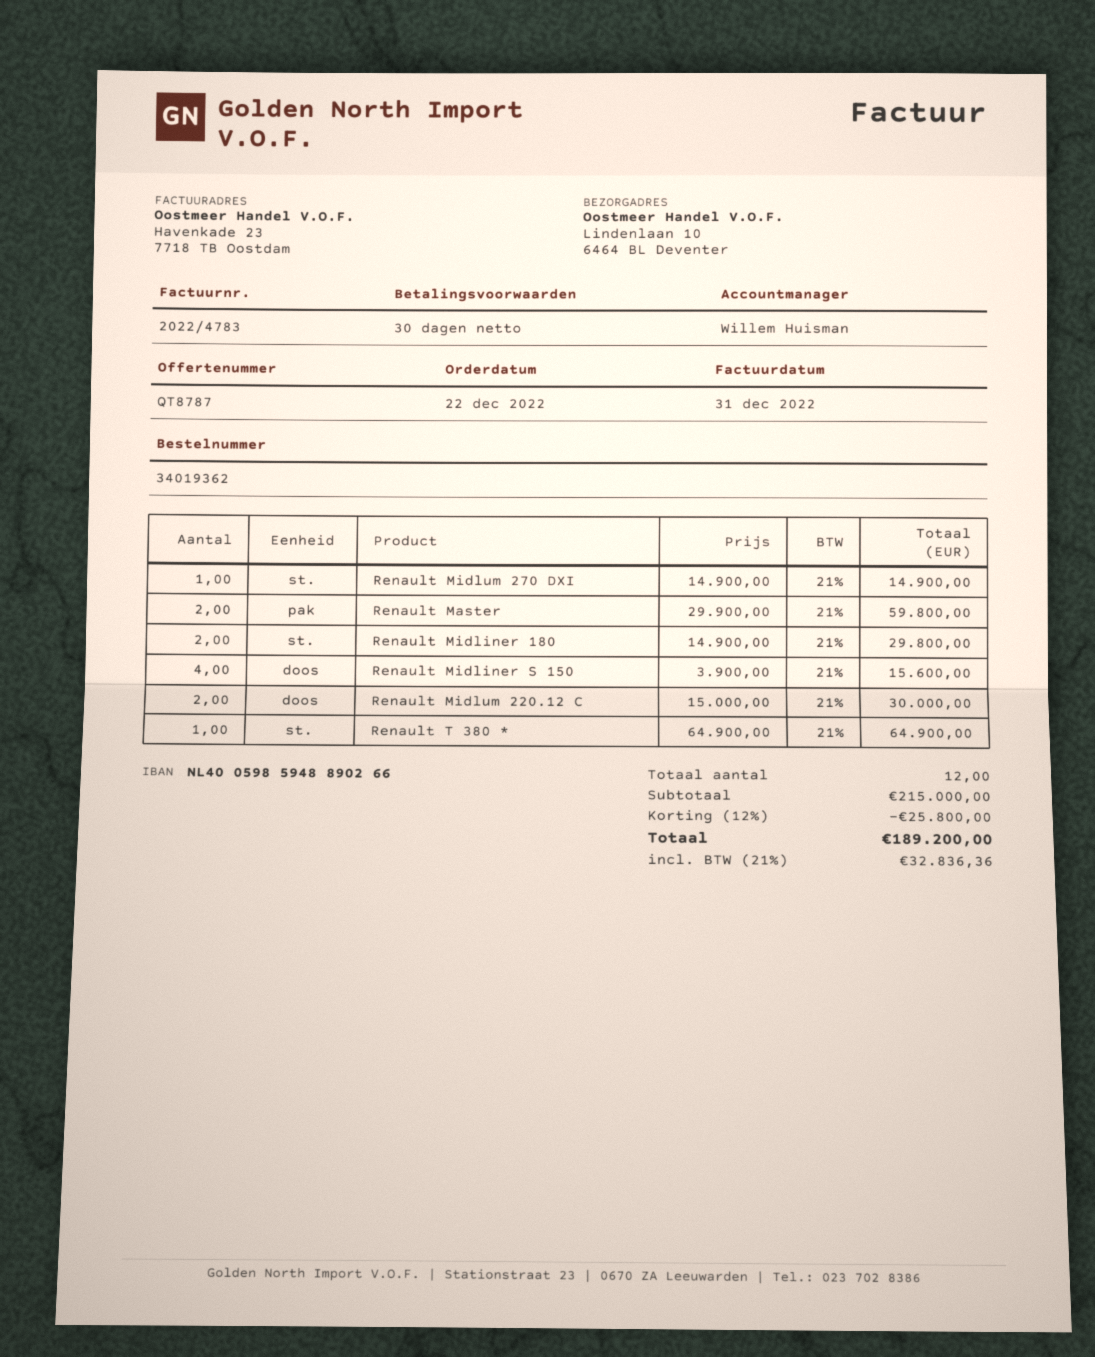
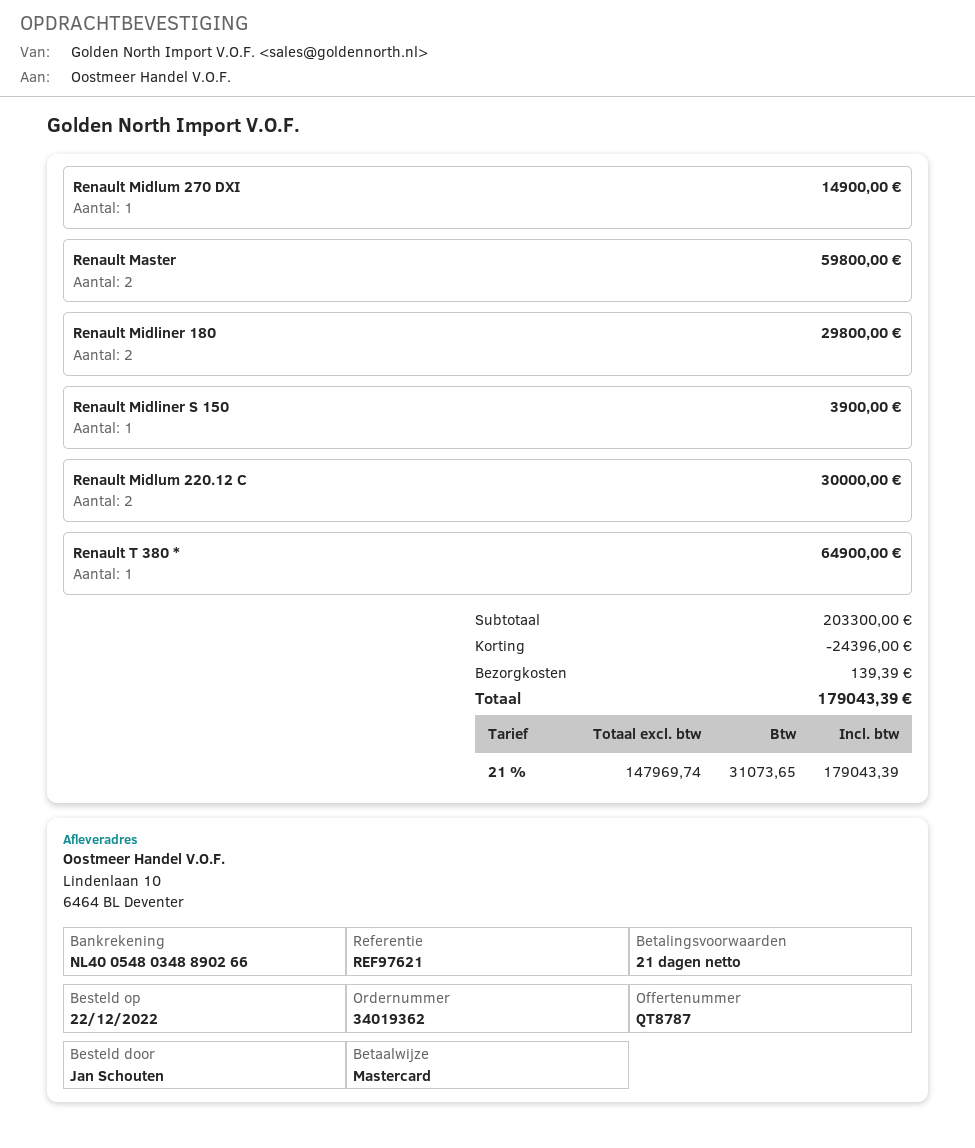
payment terms: 30 days -> 21 days
bank account: NL4005985948890266 -> NL4005480348890266
Renault Midliner S 150: 4 for 15600.00 -> 1 for 3900.00
subtotal: 215000.00 -> 203300.00
discount: 25800.00 -> 24396.00
shipping: none -> 139.39
tax: 21% = 32836.36 -> 21% = 31073.65
total: 189200.00 -> 179043.39

